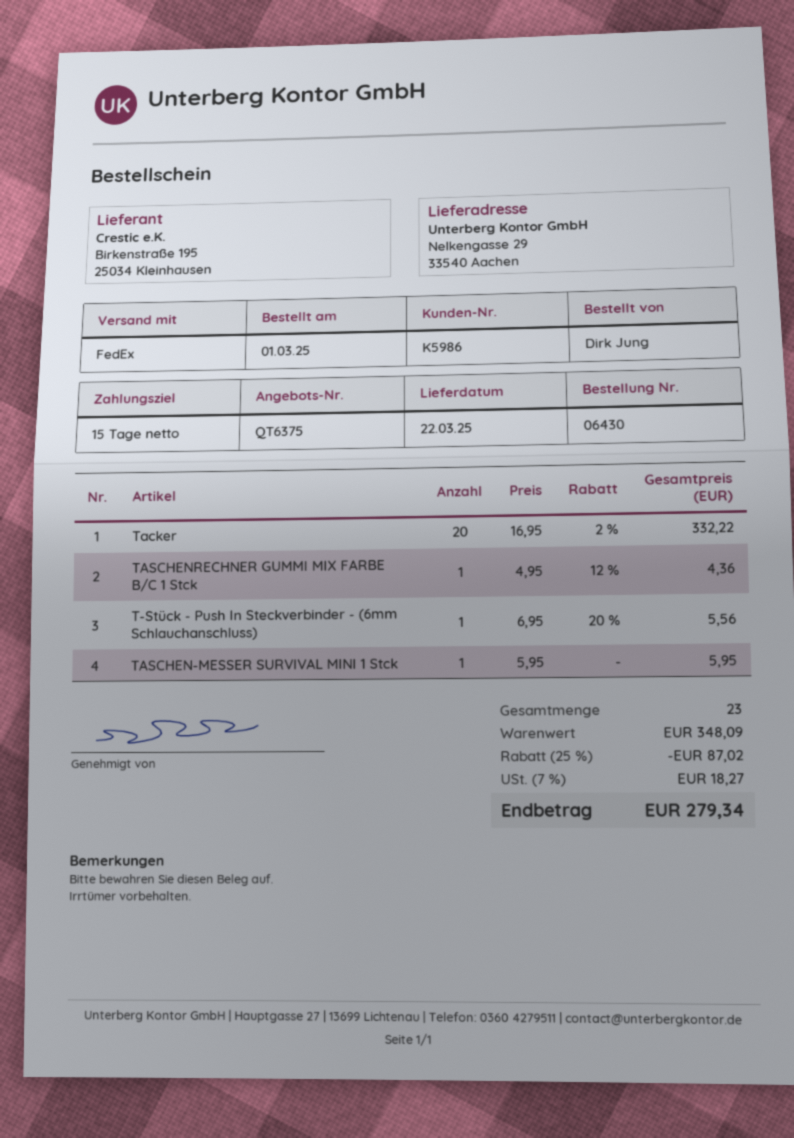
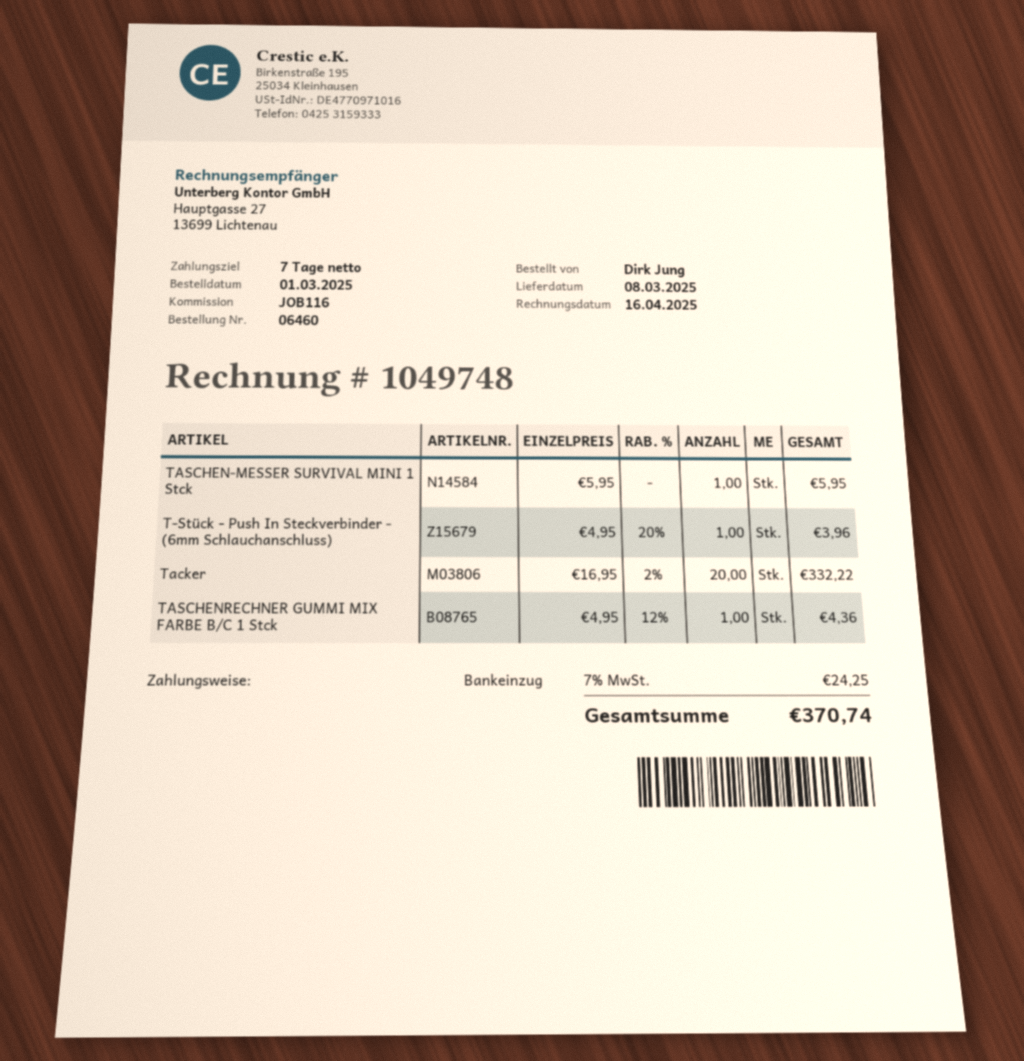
order number: 06430 -> 06460
delivery date: 2025-03-22 -> 2025-03-08
payment terms: 15 days -> 7 days
T-Stück - Push In Steckverbinder - (6mm Schlauchanschluss): 1 x 6.95 - 20% = 5.56 -> 1 x 4.95 - 20% = 3.96
discount: 25% = 87.02 -> none
tax: 7% = 18.27 -> 7% = 24.25
total: 279.34 -> 370.74

